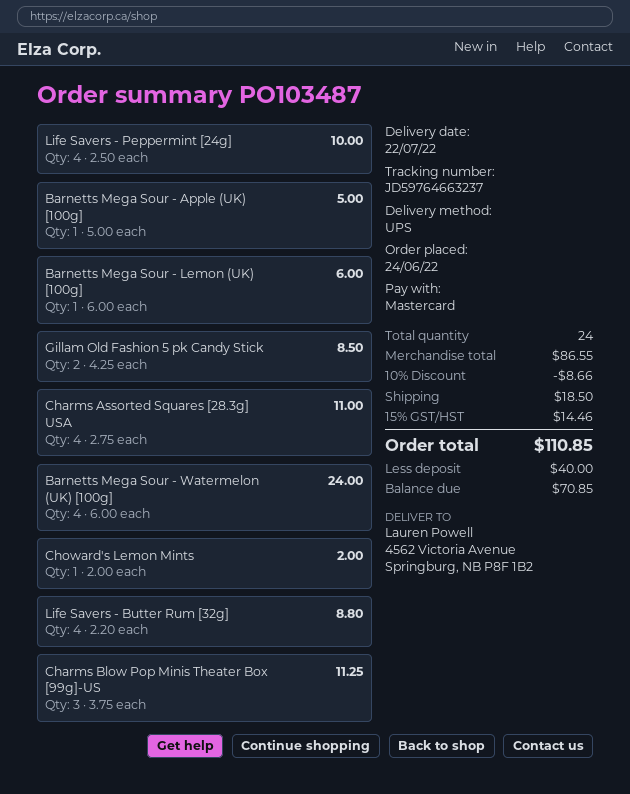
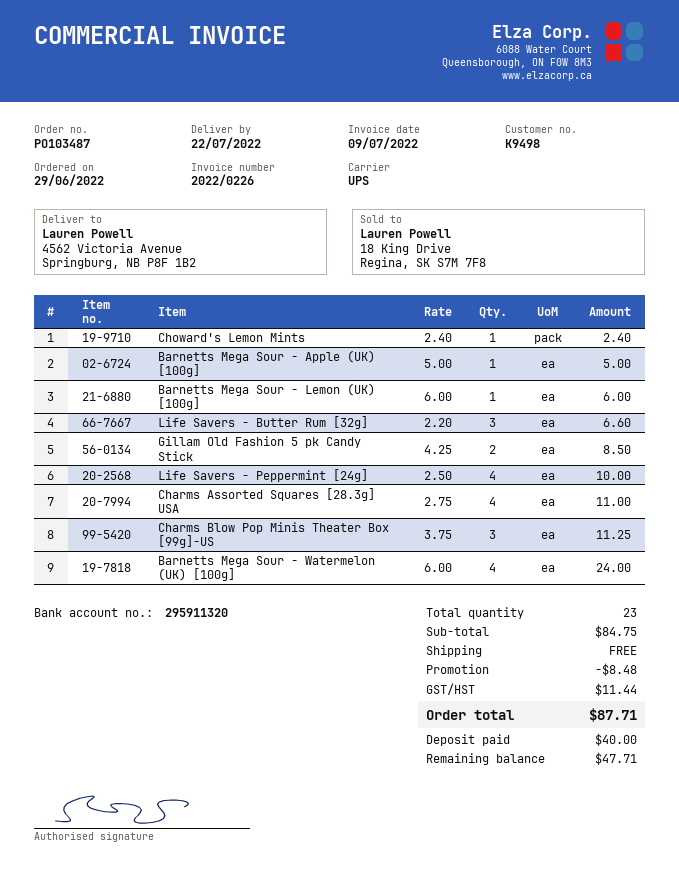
order date: 2022-06-24 -> 2022-06-29
Choward's Lemon Mints: 1 x 2.00 = 2.00 -> 1 x 2.40 = 2.40
Life Savers - Butter Rum [32g]: 4 x 2.20 = 8.80 -> 3 x 2.20 = 6.60
total quantity: 24 -> 23
subtotal: 86.55 -> 84.75
discount: 8.66 -> 8.48
shipping: 18.50 -> 0.00
tax: 14.46 -> 11.44
total: 110.85 -> 87.71
balance: 70.85 -> 47.71

